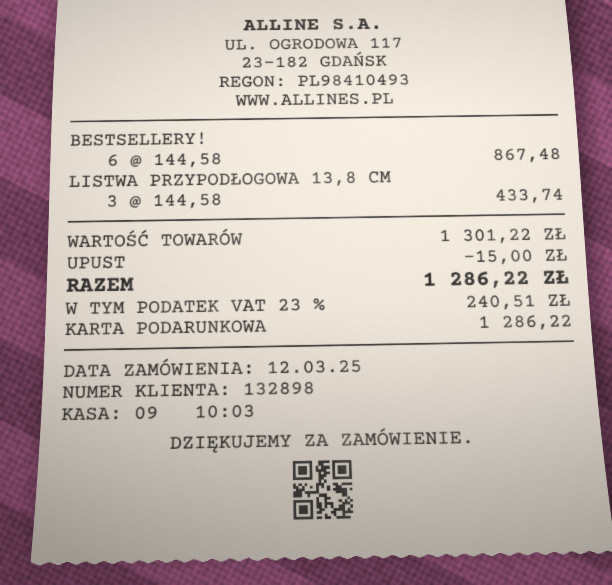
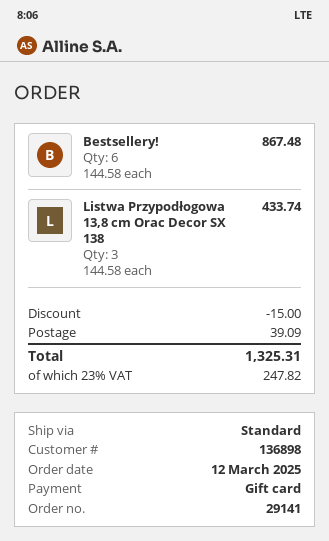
customer number: 132898 -> 136898
shipping: none -> 39.09
tax: 23% = 240.51 -> 23% = 247.82
total: 1286.22 -> 1325.31

